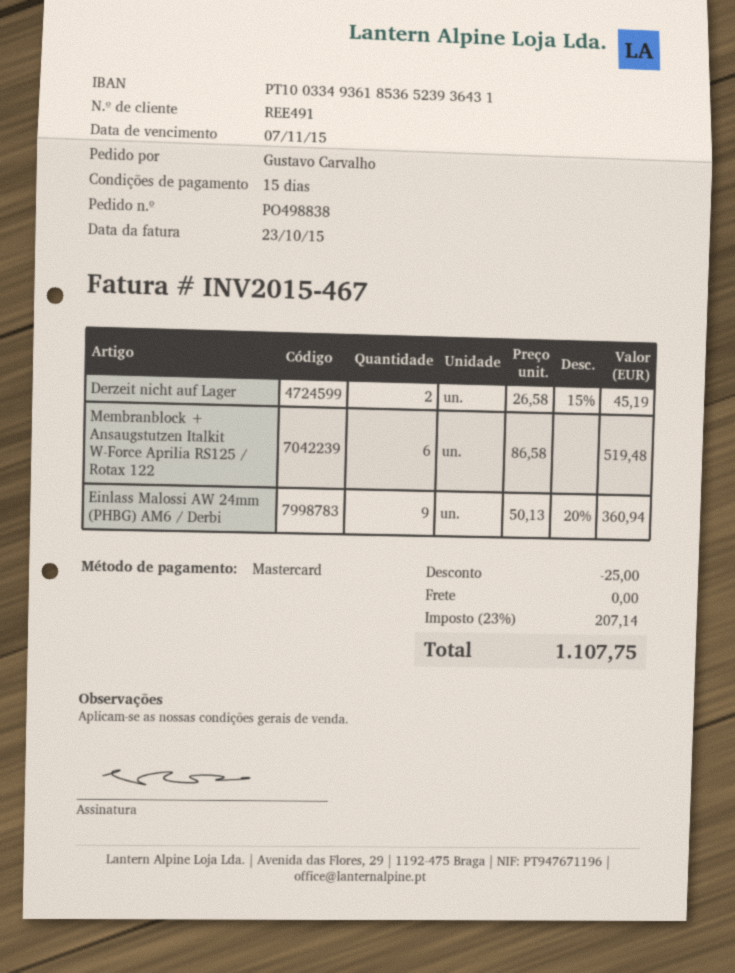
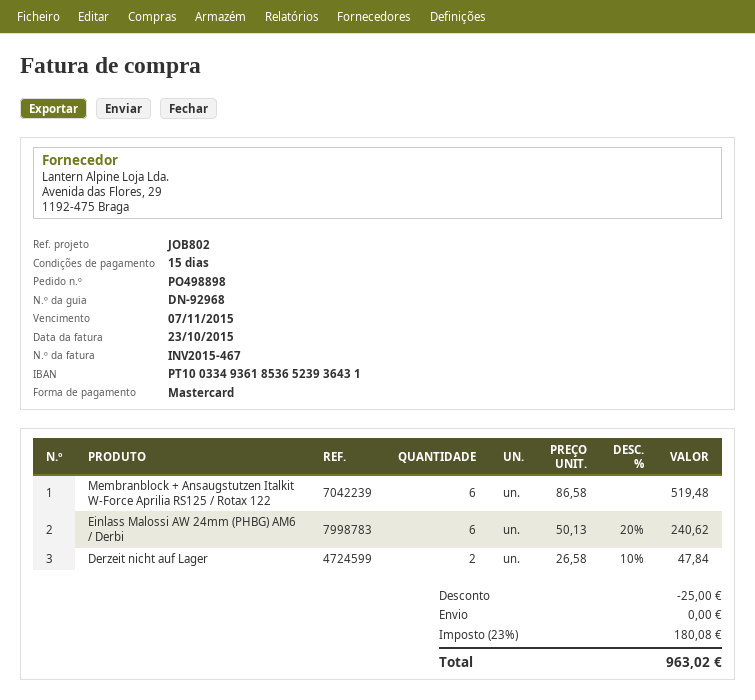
order number: PO498838 -> PO498898
Derzeit nicht auf Lager: 2 x 26.58 - 15% = 45.19 -> 2 x 26.58 - 10% = 47.84
Einlass Malossi AW 24mm (PHBG) AM6 / Derbi: 9 x 50.13 - 20% = 360.94 -> 6 x 50.13 - 20% = 240.62
tax: 23% = 207.14 -> 23% = 180.08
total: 1107.75 -> 963.02

